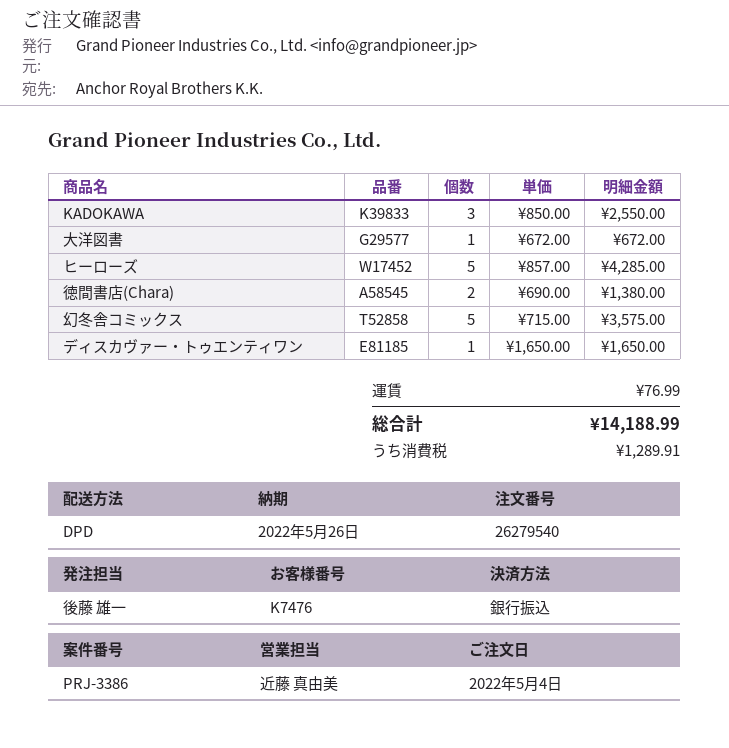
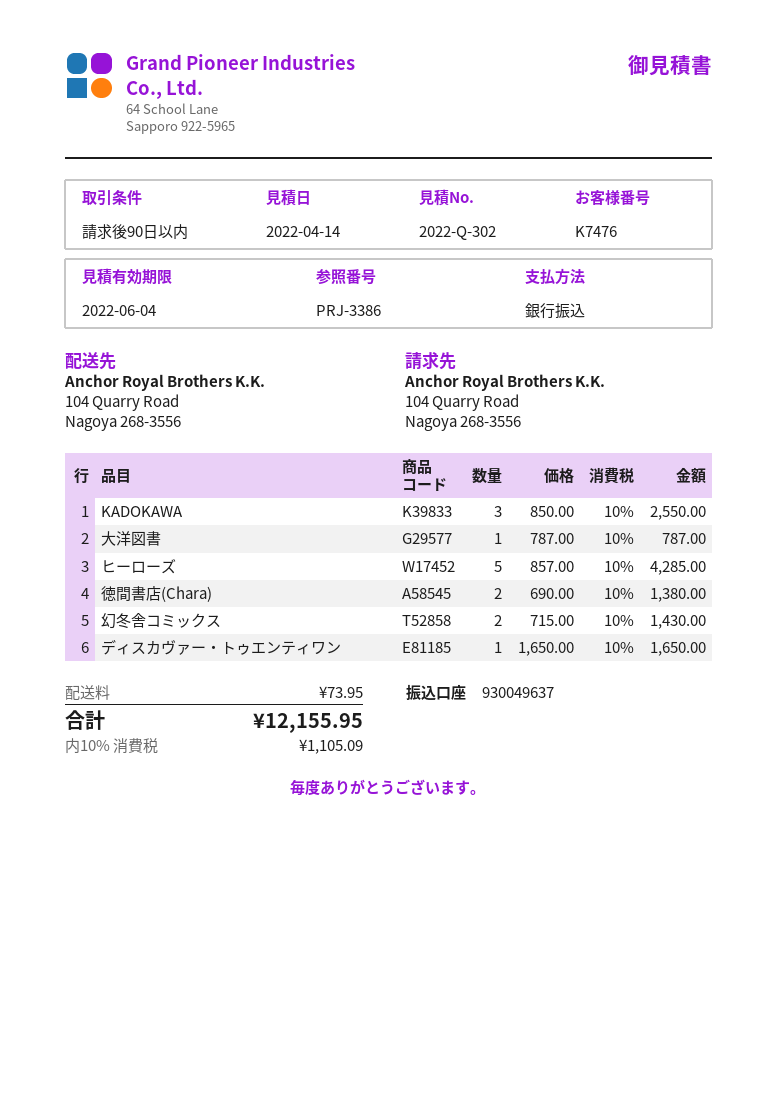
大洋図書: 1 x 672.00 = 672.00 -> 1 x 787.00 = 787.00
幻冬舎コミックス: 5 x 715.00 = 3575.00 -> 2 x 715.00 = 1430.00
shipping: 76.99 -> 73.95
tax: 1289.91 -> 1105.09
total: 14188.99 -> 12155.95

